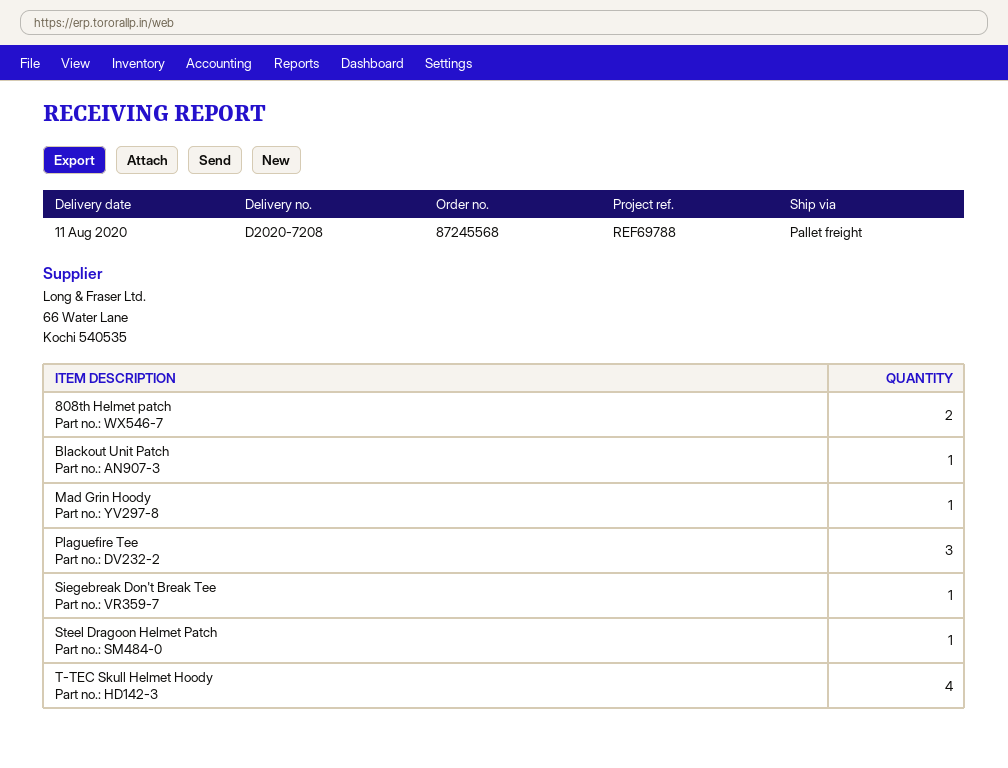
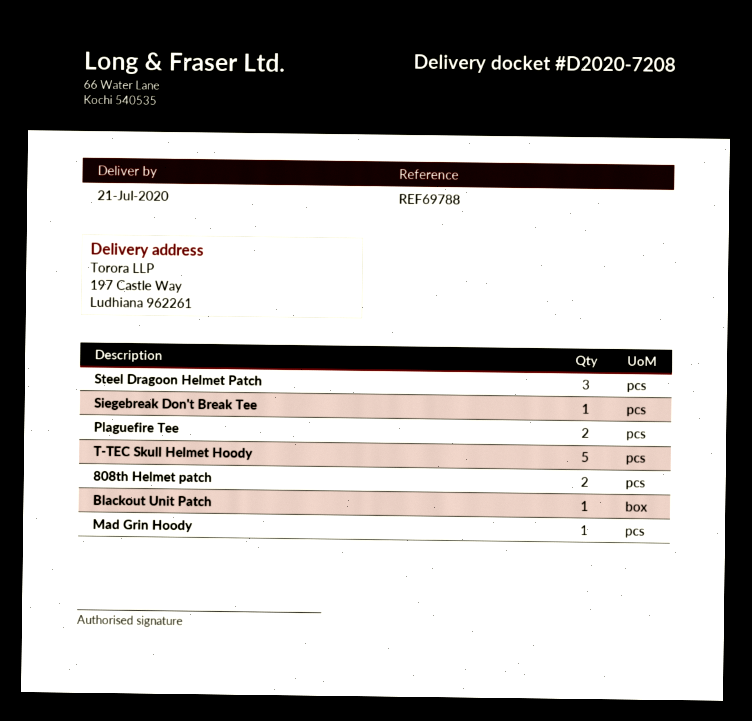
delivery date: 2020-08-11 -> 2020-07-21
Plaguefire Tee: 3 -> 2
Steel Dragoon Helmet Patch: 1 -> 3
T-TEC Skull Helmet Hoody: 4 -> 5

